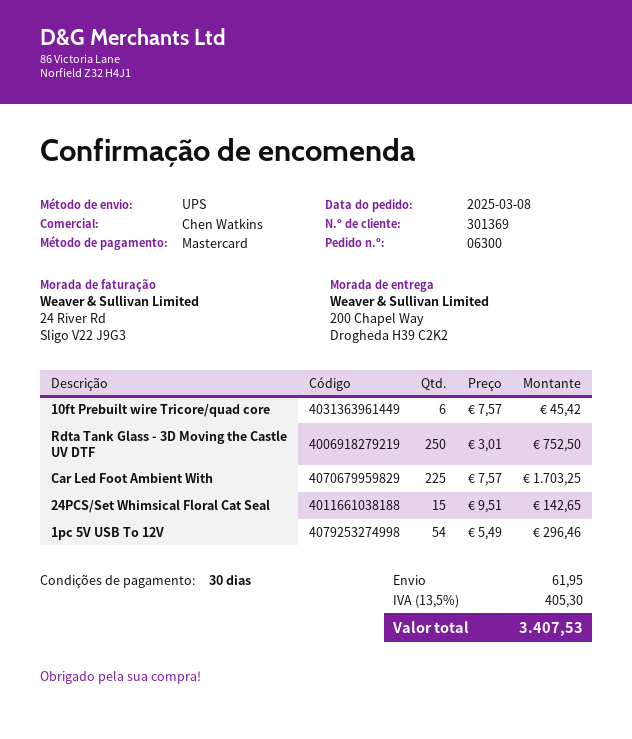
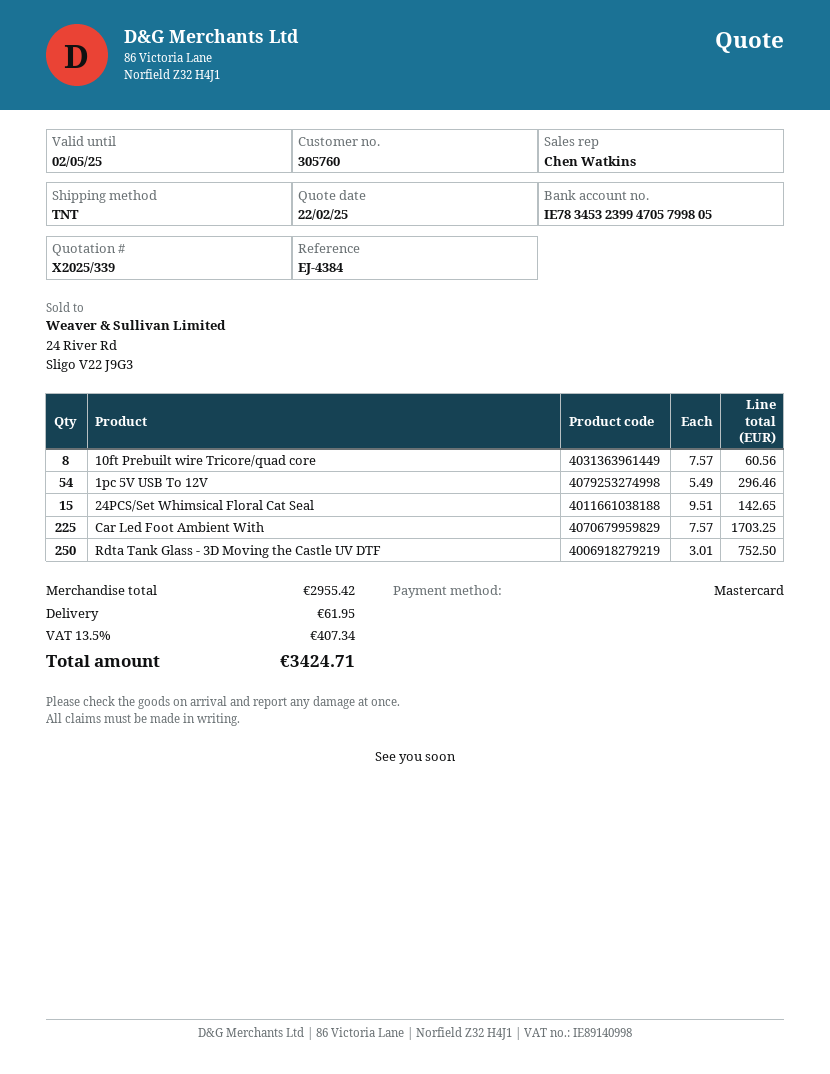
customer number: 301369 -> 305760
shipping method: UPS -> TNT
10ft Prebuilt wire Tricore/quad core: 6 x 7.57 = 45.42 -> 8 x 7.57 = 60.56
tax: 13.5% = 405.30 -> 13.5% = 407.34
total: 3407.53 -> 3424.71

